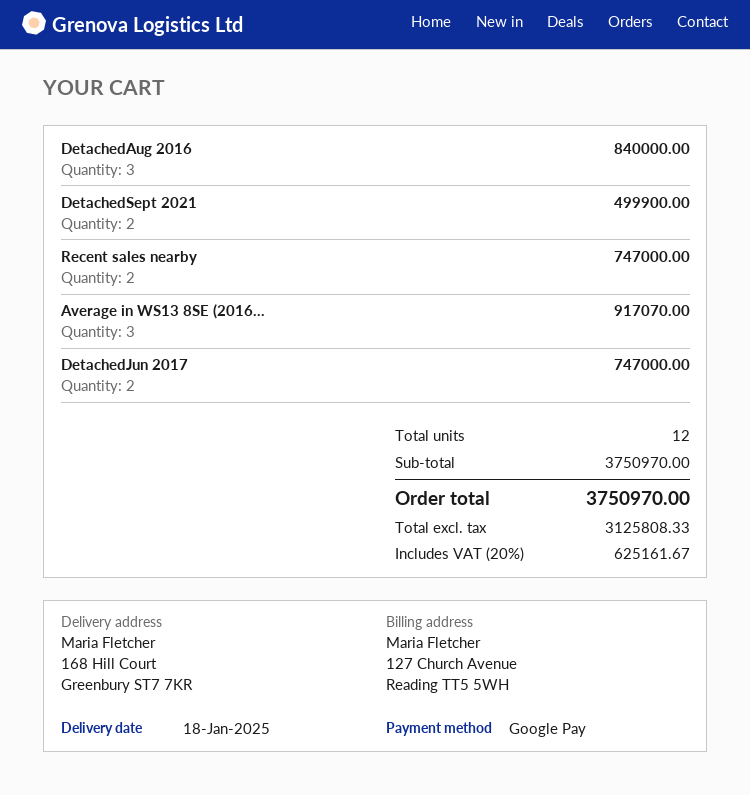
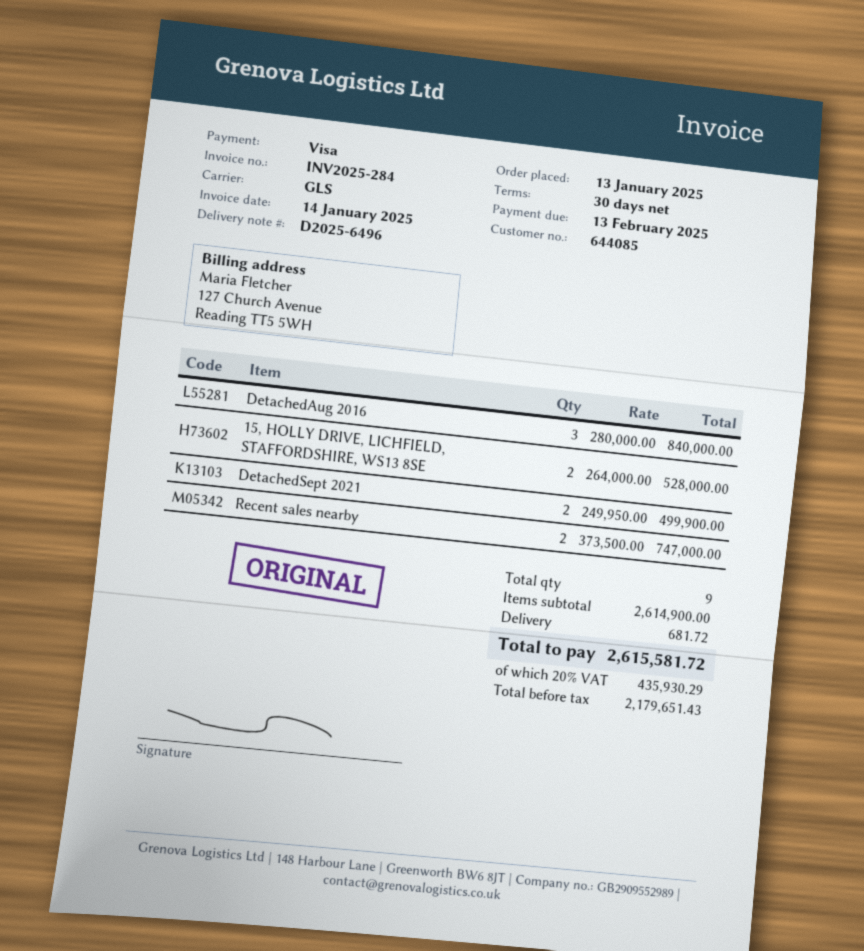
payment method: Google Pay -> Visa
Average in WS13 8SE (2016...: 3 for 917070.00 -> none
DetachedJun 2017: 2 for 747000.00 -> none
15, HOLLY DRIVE, LICHFIELD, STAFFORDSHIRE, WS13 8SE: none -> 2 for 528000.00
total quantity: 12 -> 9
subtotal: 3750970.00 -> 2614900.00
shipping: none -> 681.72
net: 3125808.33 -> 2179651.43
tax: 20% = 625161.67 -> 20% = 435930.29
total: 3750970.00 -> 2615581.72

